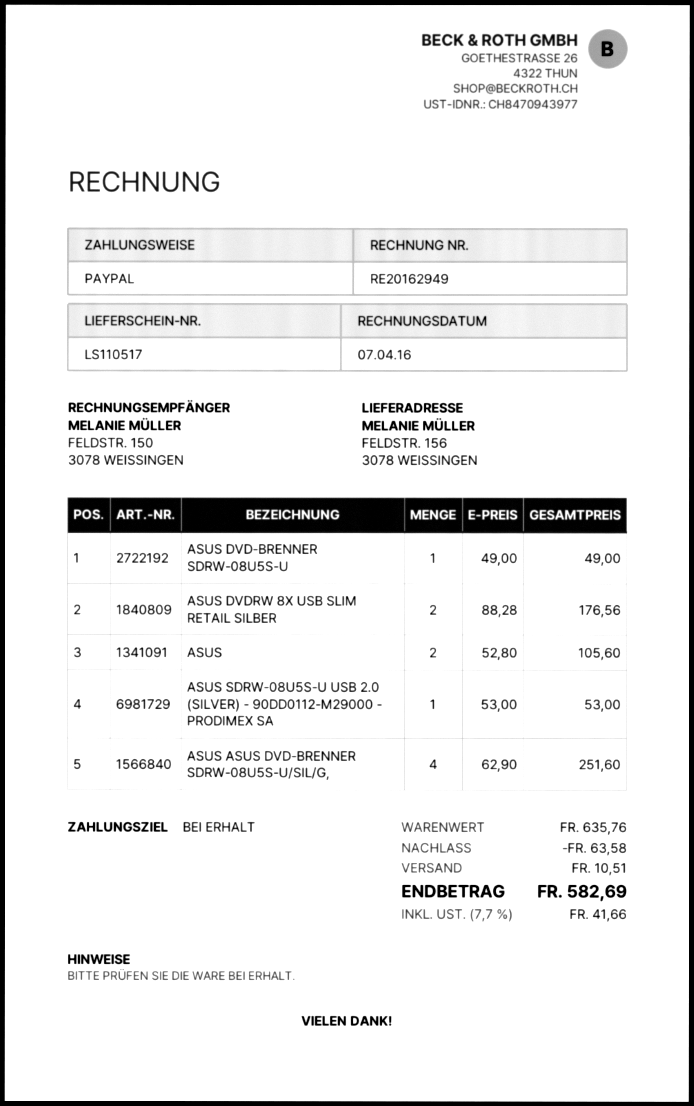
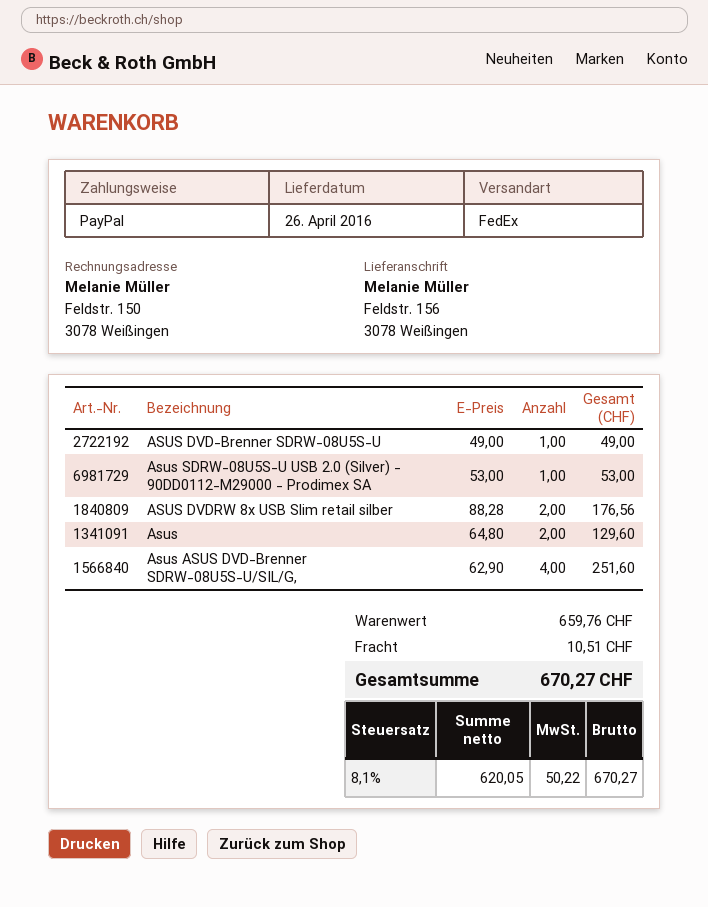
ASUS: 2 x 52.80 = 105.60 -> 2 x 64.80 = 129.60
subtotal: 635.76 -> 659.76
discount: 63.58 -> none
tax: 7.7% = 41.66 -> 8.1% = 50.22
total: 582.69 -> 670.27

